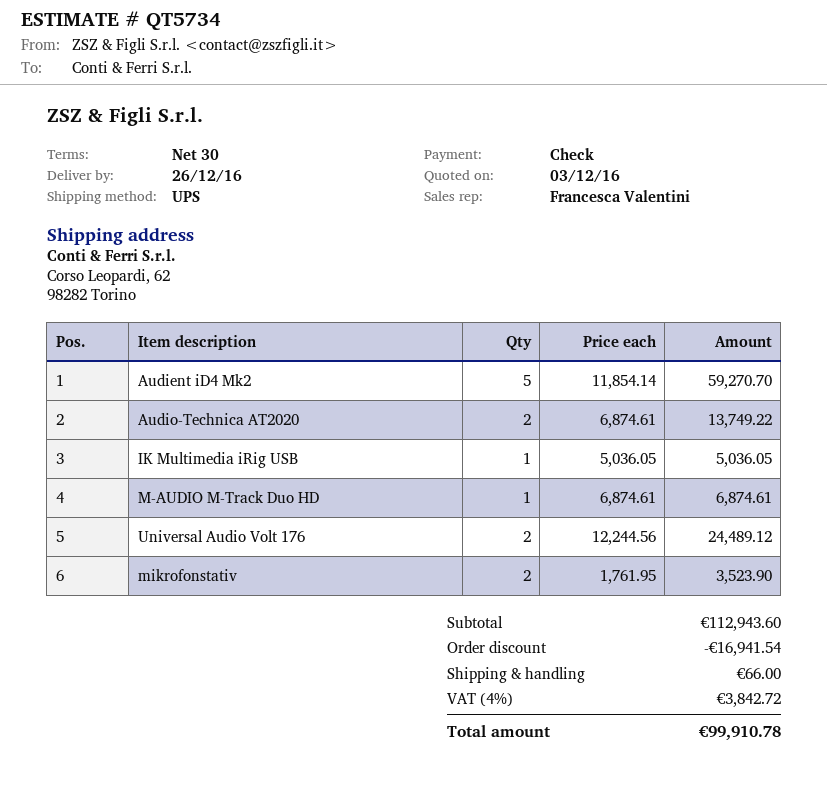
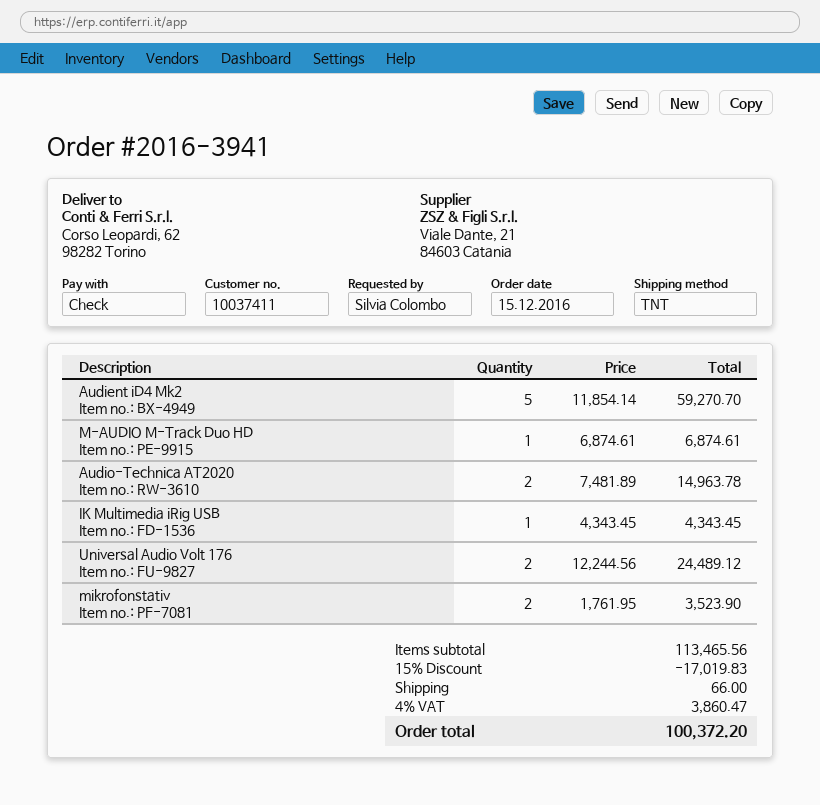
shipping method: UPS -> TNT
Audio-Technica AT2020: 2 x 6874.61 = 13749.22 -> 2 x 7481.89 = 14963.78
IK Multimedia iRig USB: 1 x 5036.05 = 5036.05 -> 1 x 4343.45 = 4343.45
subtotal: 112943.60 -> 113465.56
discount: 16941.54 -> 17019.83
tax: 4% = 3842.72 -> 4% = 3860.47
total: 99910.78 -> 100372.20

